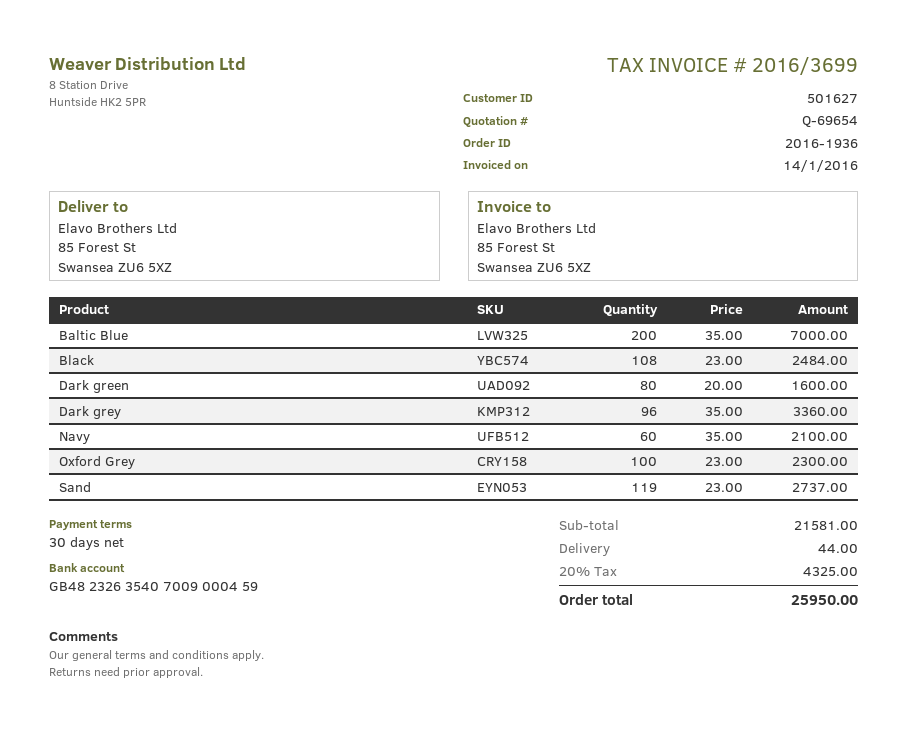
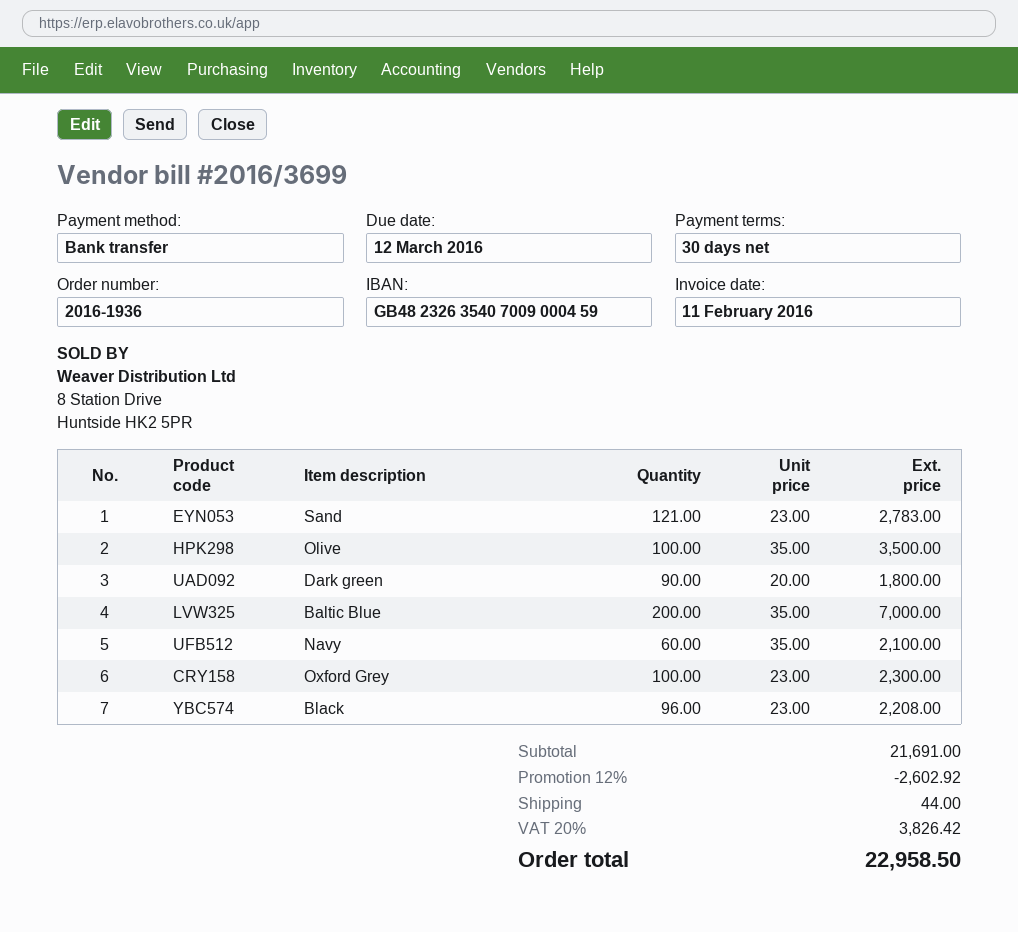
invoice date: 2016-01-14 -> 2016-02-11
Black: 108 x 23.00 = 2484.00 -> 96 x 23.00 = 2208.00
Dark green: 80 x 20.00 = 1600.00 -> 90 x 20.00 = 1800.00
Dark grey: 96 x 35.00 = 3360.00 -> none
Sand: 119 x 23.00 = 2737.00 -> 121 x 23.00 = 2783.00
Olive: none -> 100 x 35.00 = 3500.00
subtotal: 21581.00 -> 21691.00
discount: none -> 12% = 2602.92
tax: 20% = 4325.00 -> 20% = 3826.42
total: 25950.00 -> 22958.50

